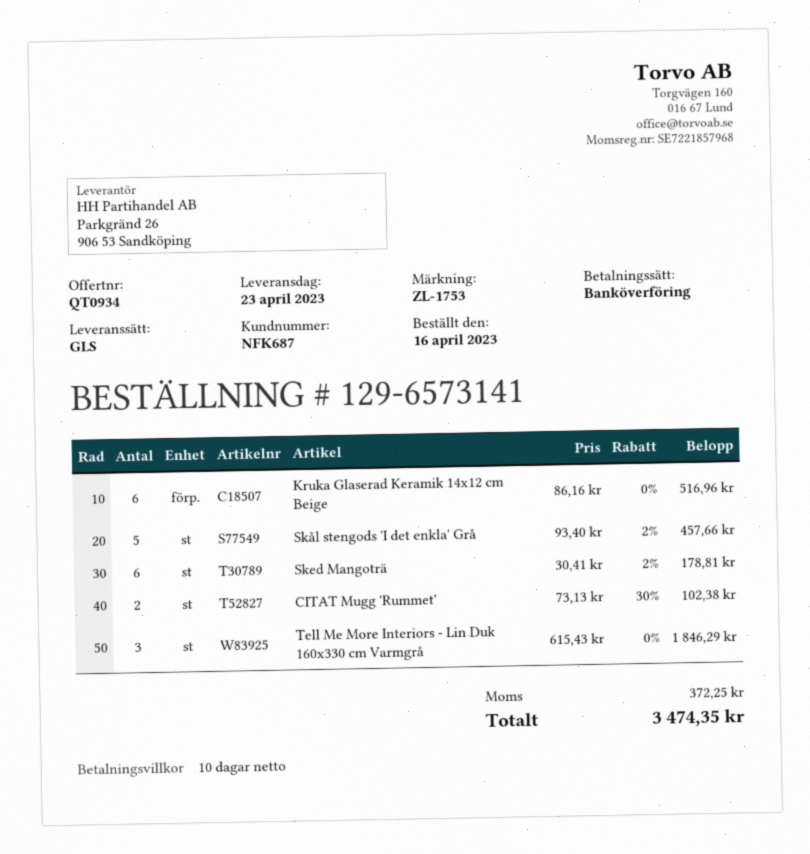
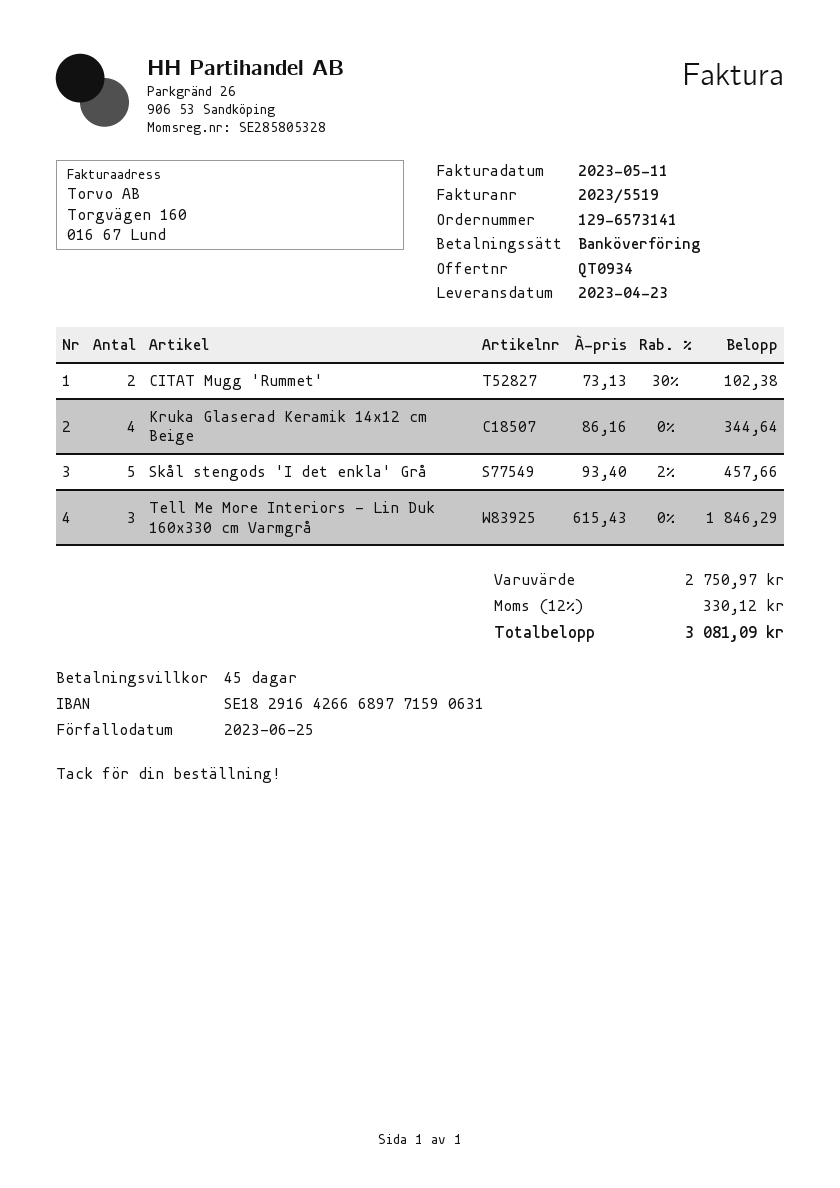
payment terms: 10 days -> 45 days
Kruka Glaserad Keramik 14x12 cm Beige: 6 x 86.16 = 516.96 -> 4 x 86.16 = 344.64
Sked Mangoträ: 6 x 30.41 - 2% = 178.81 -> none
tax: 372.25 -> 330.12
total: 3474.35 -> 3081.09

